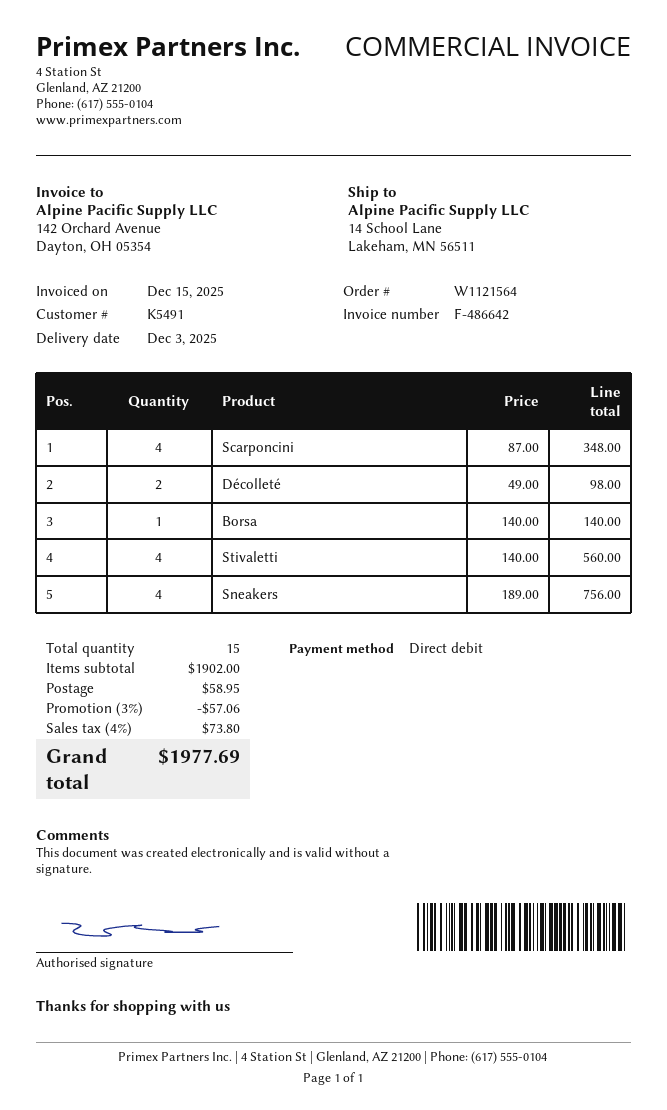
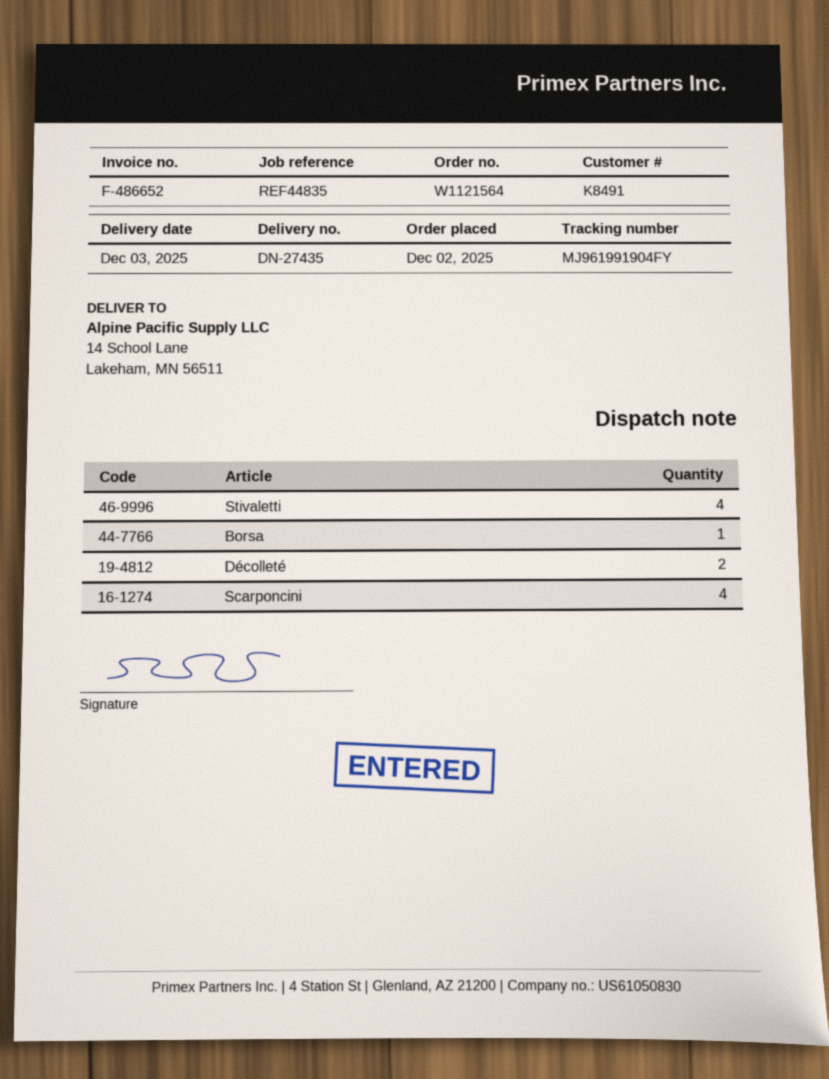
invoice number: F-486642 -> F-486652
customer number: K5491 -> K8491
Sneakers: 4 -> none

